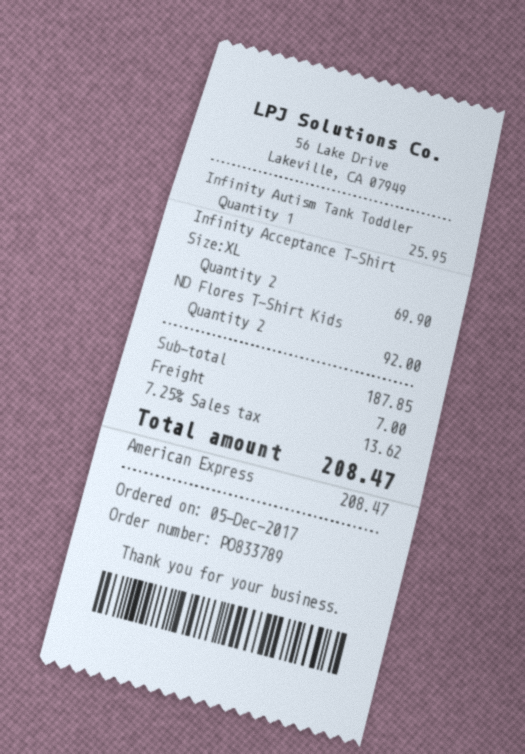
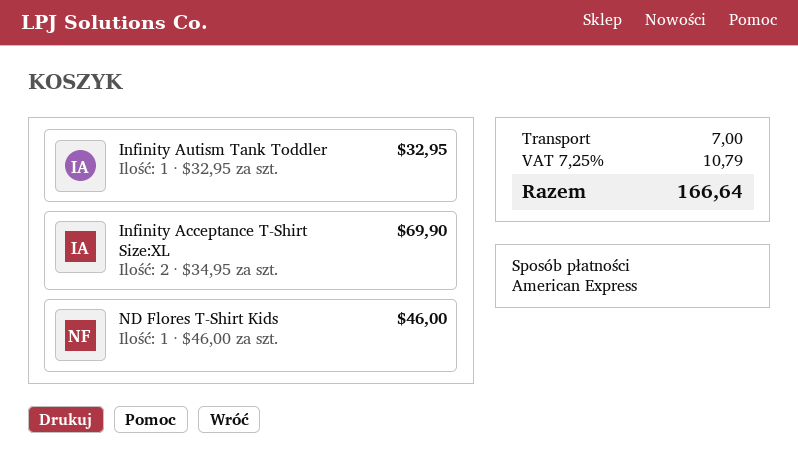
Infinity Autism Tank Toddler: 1 for 25.95 -> 1 for 32.95
ND Flores T-Shirt Kids: 2 for 92.00 -> 1 for 46.00
tax: 7.25% = 13.62 -> 7.25% = 10.79
total: 208.47 -> 166.64

